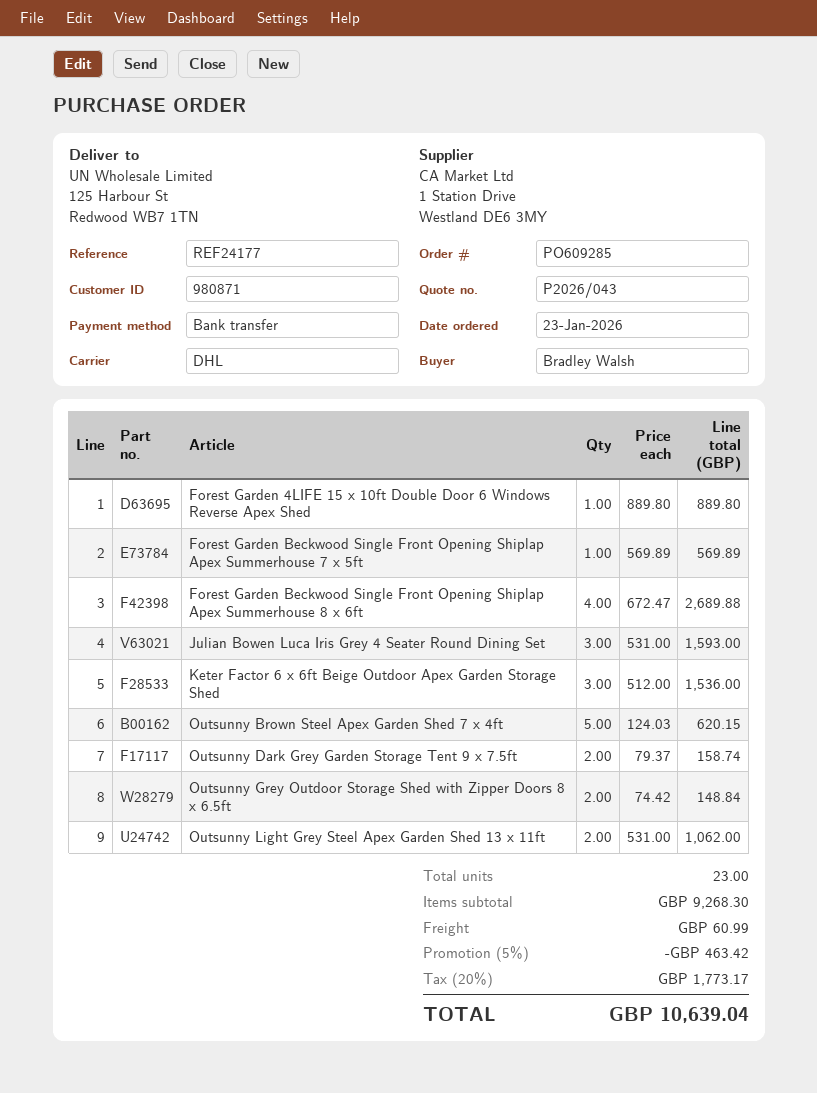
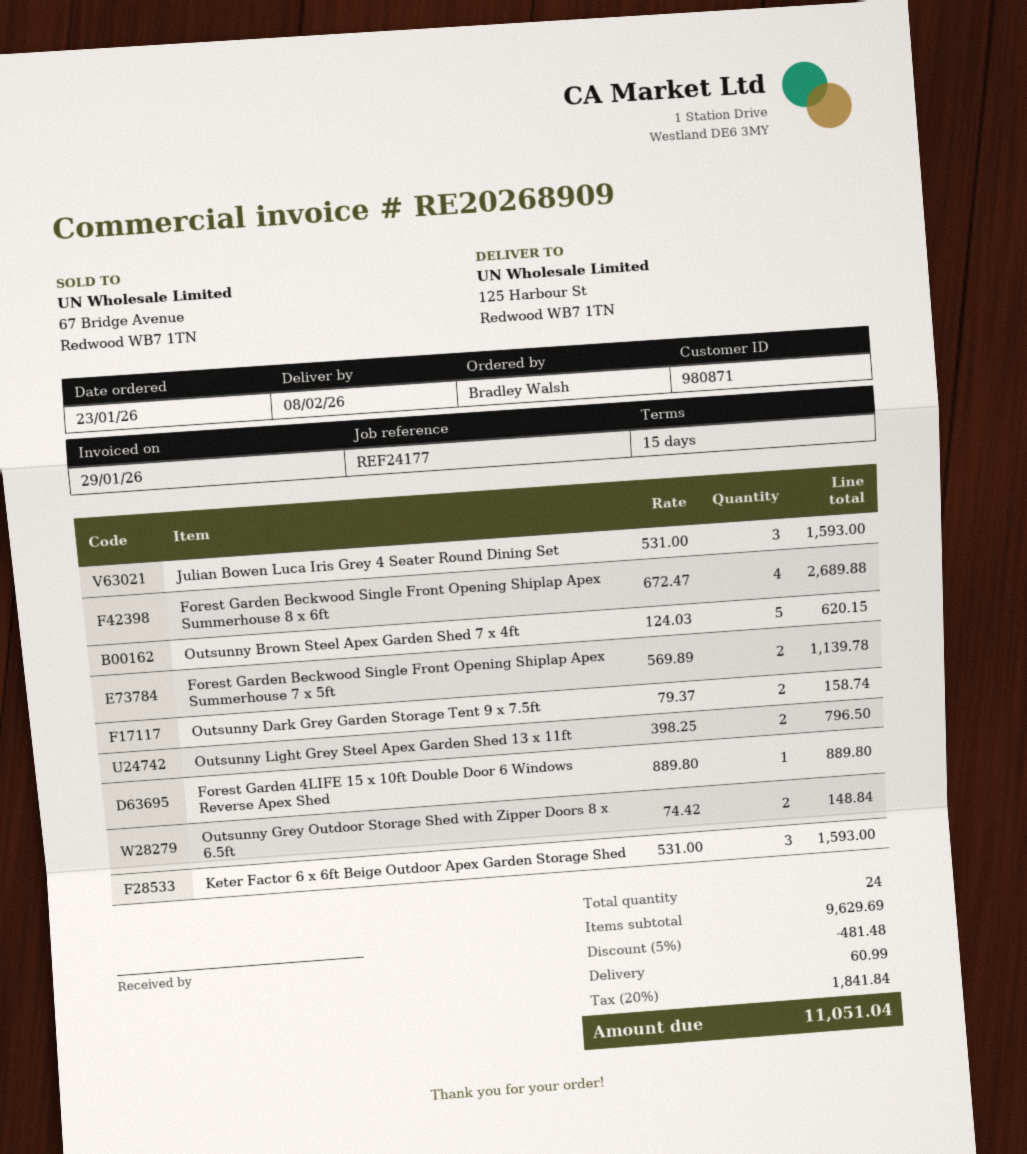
Forest Garden Beckwood Single Front Opening Shiplap Apex Summerhouse 7 x 5ft: 1 x 569.89 = 569.89 -> 2 x 569.89 = 1139.78
Keter Factor 6 x 6ft Beige Outdoor Apex Garden Storage Shed: 3 x 512.00 = 1536.00 -> 3 x 531.00 = 1593.00
Outsunny Light Grey Steel Apex Garden Shed 13 x 11ft: 2 x 531.00 = 1062.00 -> 2 x 398.25 = 796.50
total quantity: 23 -> 24
subtotal: 9268.30 -> 9629.69
discount: 5% = 463.42 -> 5% = 481.48
tax: 20% = 1773.17 -> 20% = 1841.84
total: 10639.04 -> 11051.04

